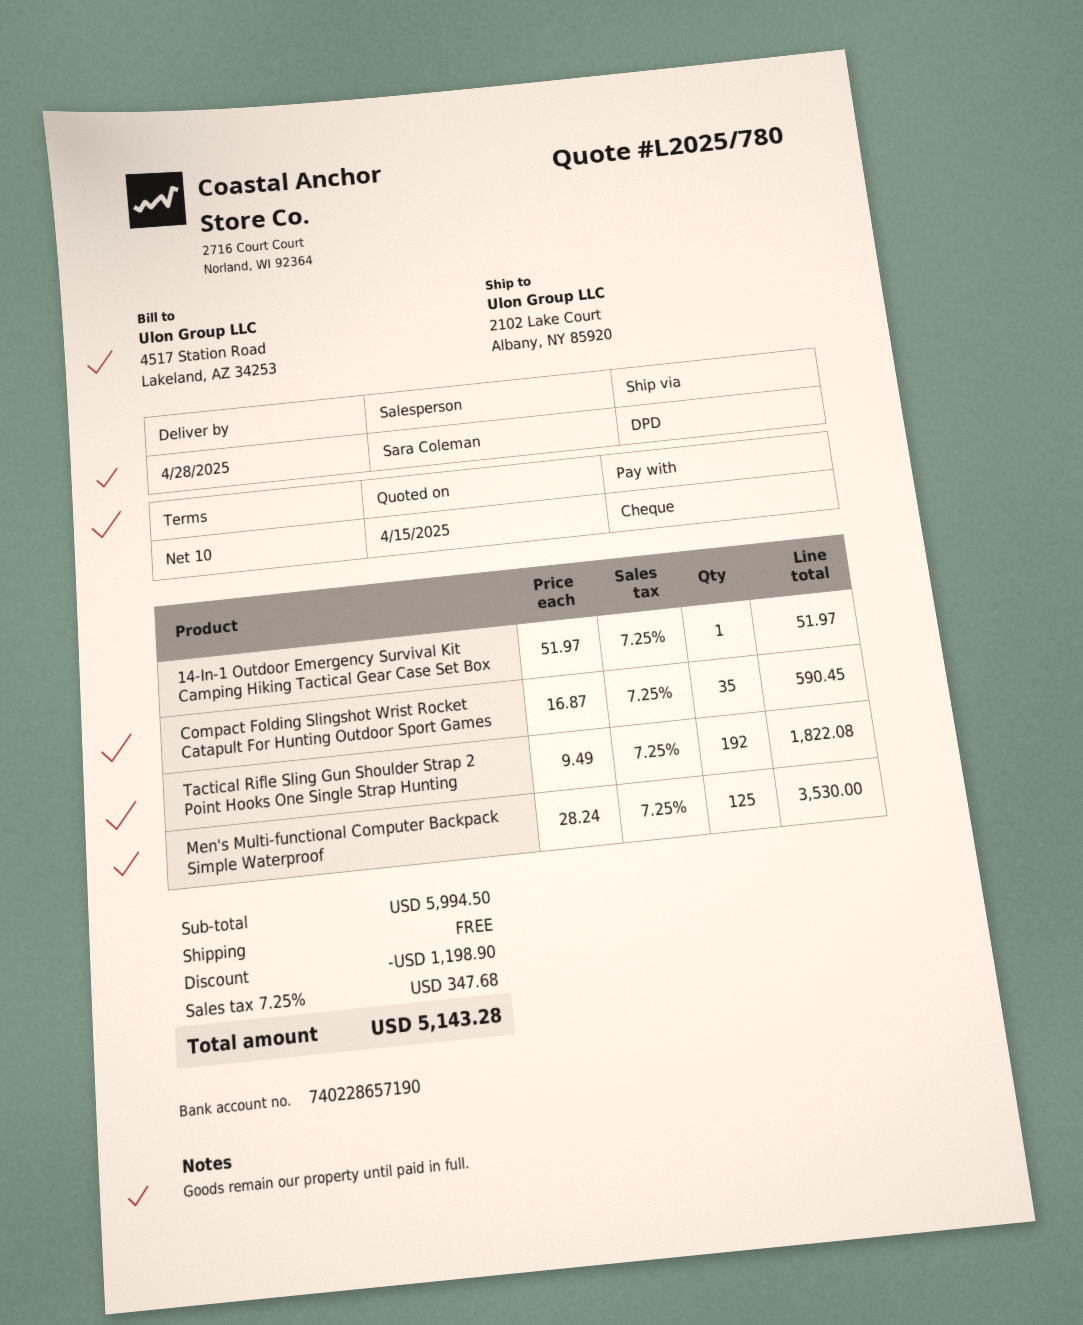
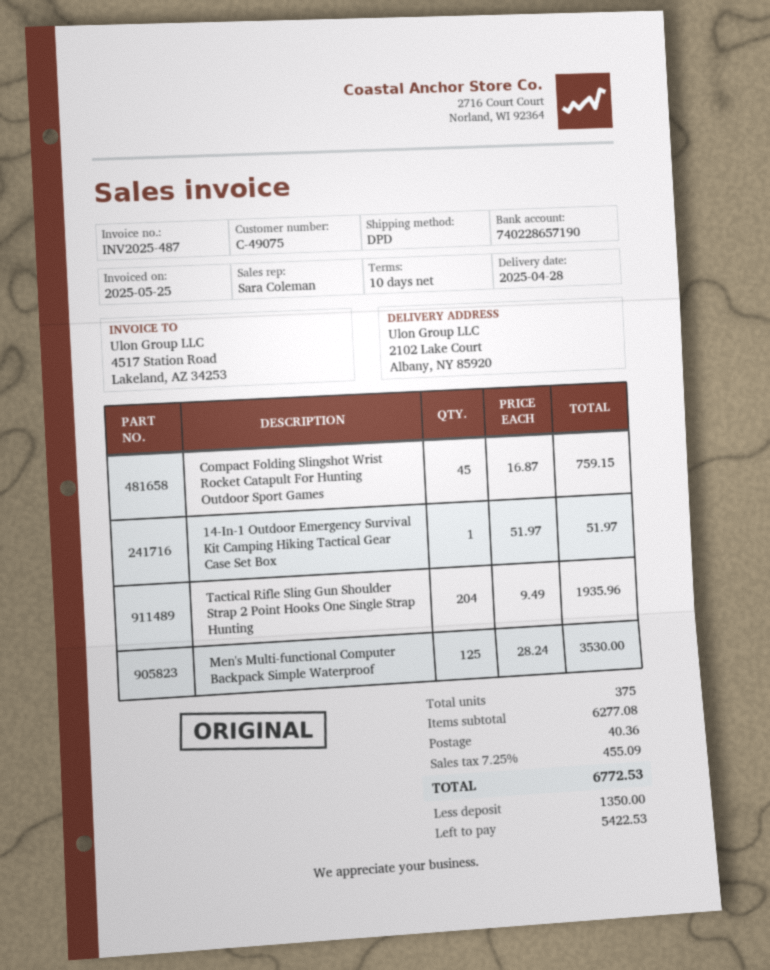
Compact Folding Slingshot Wrist Rocket Catapult For Hunting Outdoor Sport Games: 35 x 16.87 = 590.45 -> 45 x 16.87 = 759.15
Tactical Rifle Sling Gun Shoulder Strap 2 Point Hooks One Single Strap Hunting: 192 x 9.49 = 1822.08 -> 204 x 9.49 = 1935.96
subtotal: 5994.50 -> 6277.08
discount: 1198.90 -> none
shipping: 0.00 -> 40.36
tax: 7.25% = 347.68 -> 7.25% = 455.09
total: 5143.28 -> 6772.53

